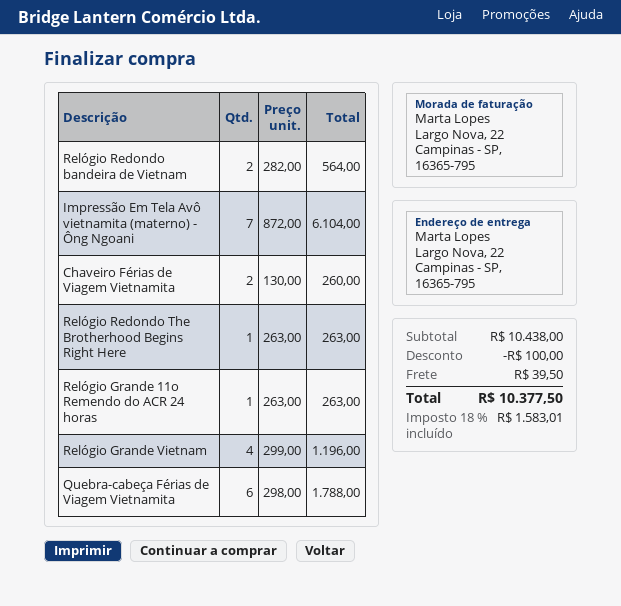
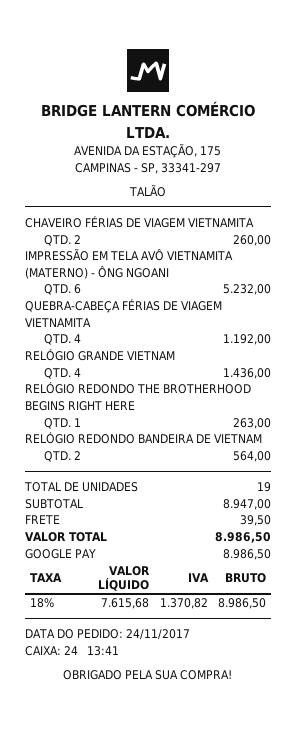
Impressão Em Tela Avô vietnamita (materno) - Ông Ngoani: 7 for 6104.00 -> 6 for 5232.00
Relógio Grande 11o Remendo do ACR 24 horas: 1 for 263.00 -> none
Relógio Grande Vietnam: 4 for 1196.00 -> 4 for 1436.00
Quebra-cabeça Férias de Viagem Vietnamita: 6 for 1788.00 -> 4 for 1192.00
subtotal: 10438.00 -> 8947.00
discount: 100.00 -> none
tax: 18% = 1583.01 -> 18% = 1370.82
total: 10377.50 -> 8986.50

